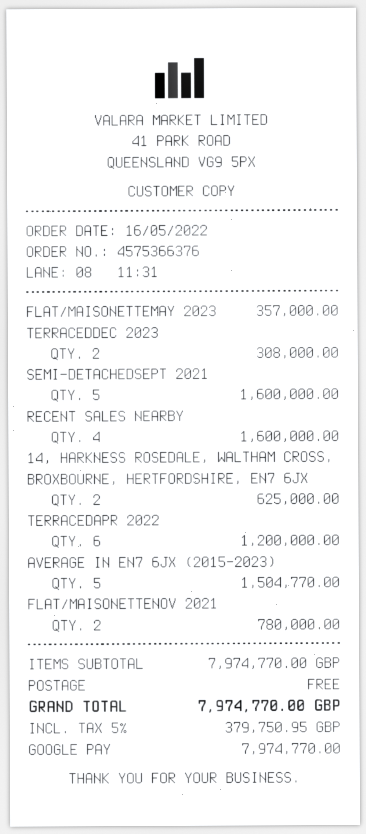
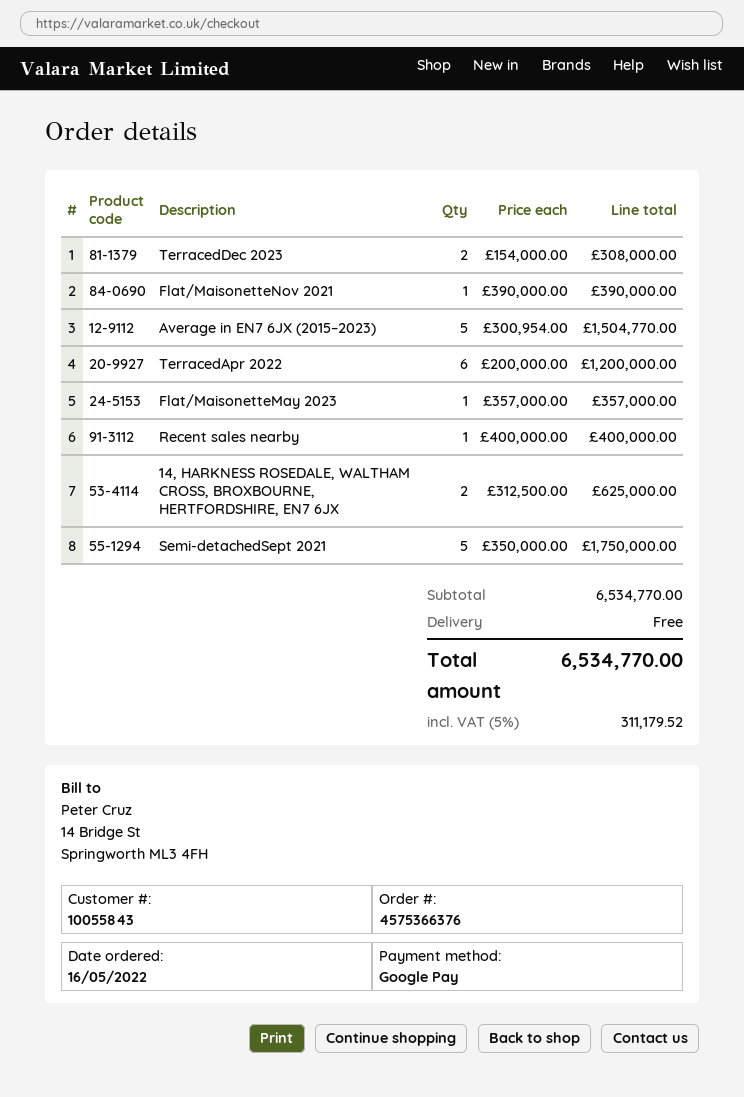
SEMI-DETACHEDSEPT 2021: 5 for 1600000.00 -> 5 for 1750000.00
RECENT SALES NEARBY: 4 for 1600000.00 -> 1 for 400000.00
FLAT/MAISONETTENOV 2021: 2 for 780000.00 -> 1 for 390000.00
subtotal: 7974770.00 -> 6534770.00
tax: 5% = 379750.95 -> 5% = 311179.52
total: 7974770.00 -> 6534770.00

